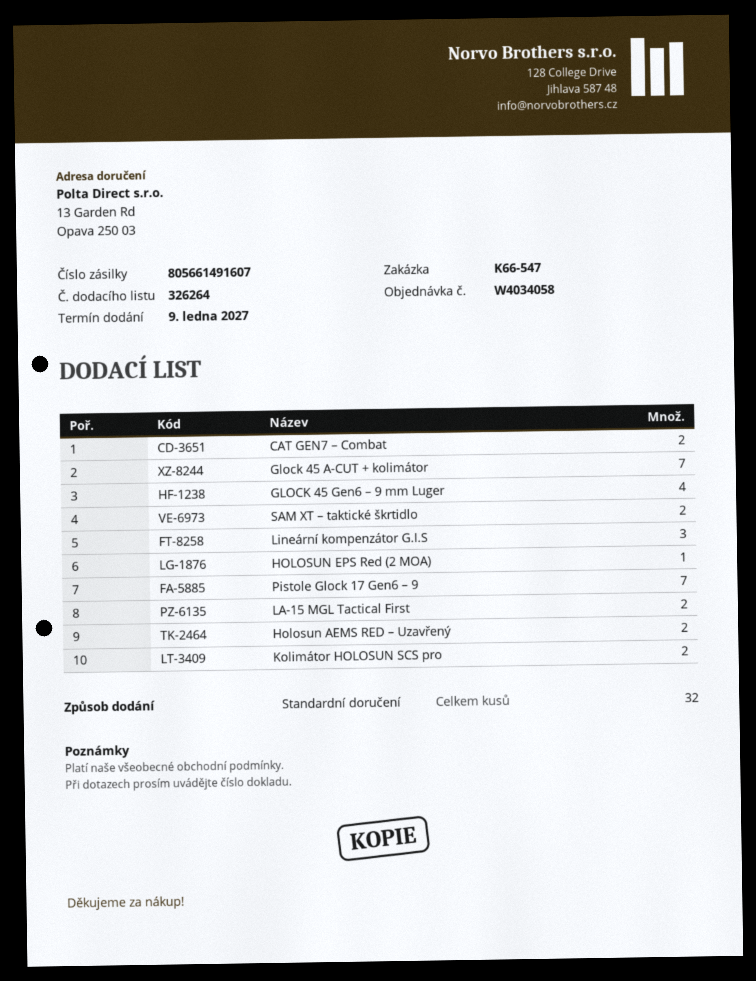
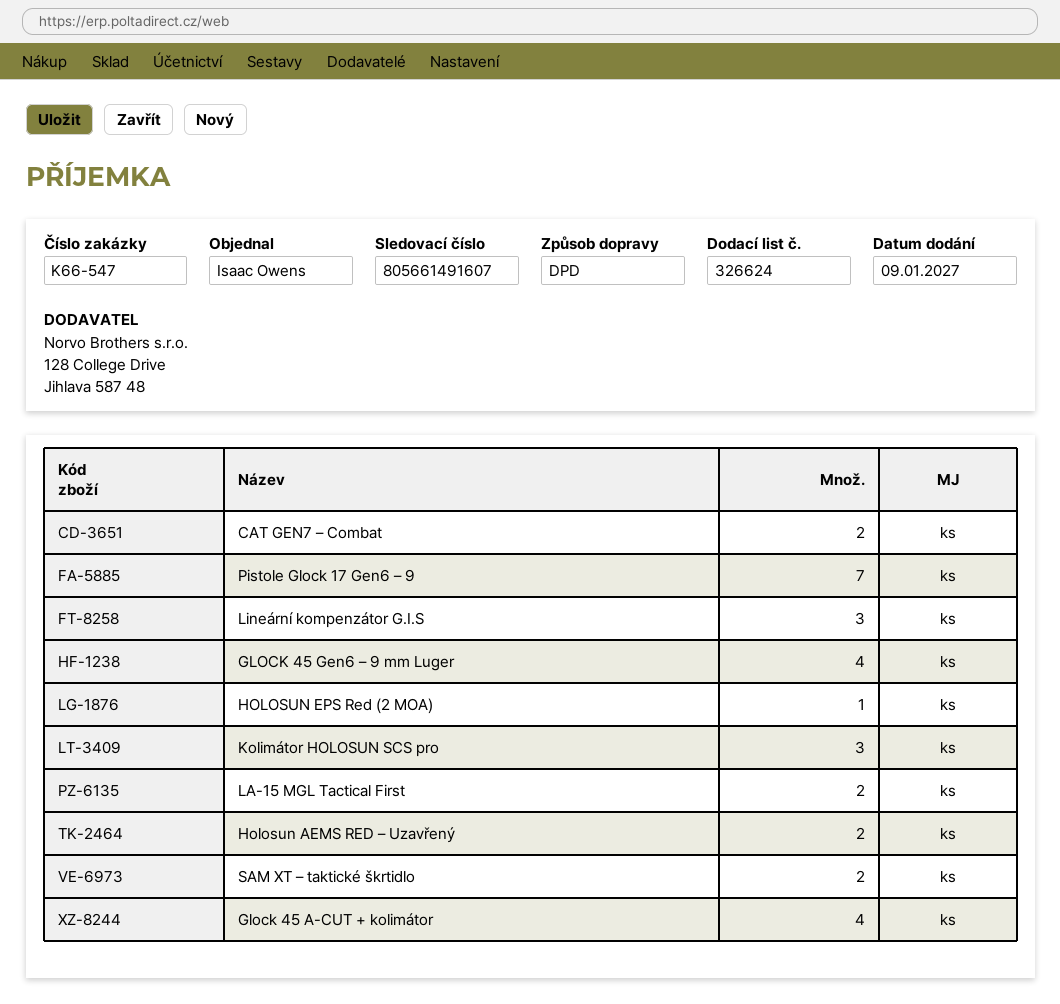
delivery note number: 326264 -> 326624
shipping method: standard -> DPD
Glock 45 A-CUT + kolimátor: 7 -> 4
Kolimátor HOLOSUN SCS pro: 2 -> 3

